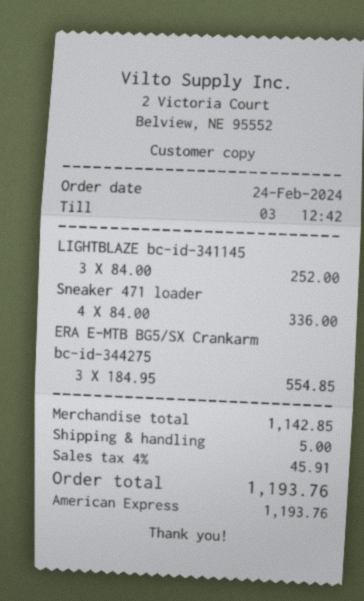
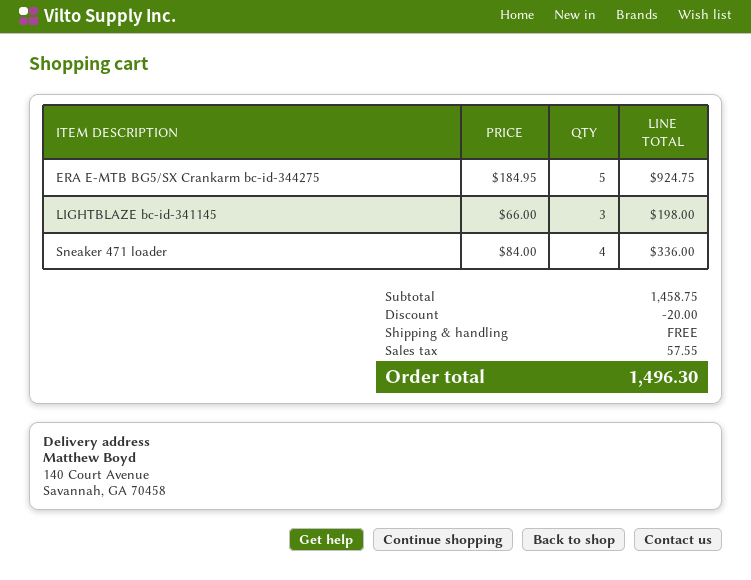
LIGHTBLAZE bc-id-341145: 3 x 84.00 = 252.00 -> 3 x 66.00 = 198.00
ERA E-MTB BG5/SX Crankarm bc-id-344275: 3 x 184.95 = 554.85 -> 5 x 184.95 = 924.75
subtotal: 1142.85 -> 1458.75
discount: none -> 20.00
shipping: 5.00 -> 0.00
tax: 45.91 -> 57.55
total: 1193.76 -> 1496.30

